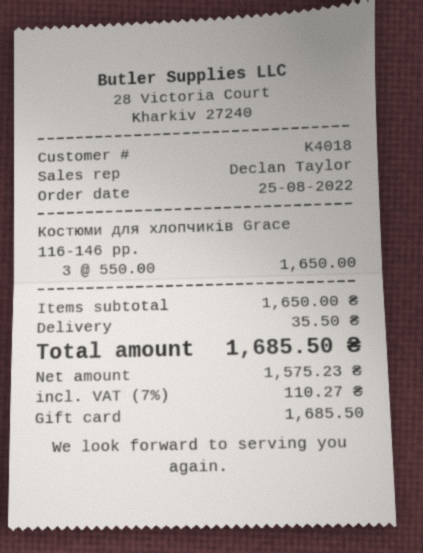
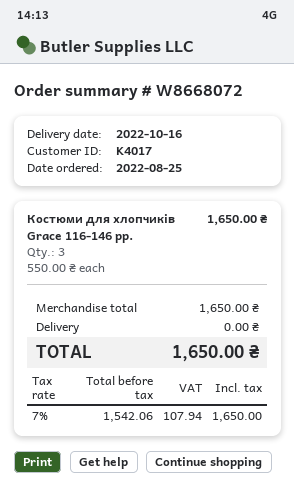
customer number: K4018 -> K4017
shipping: 35.50 -> 0.00
net: 1575.23 -> 1542.06
tax: 7% = 110.27 -> 7% = 107.94
total: 1685.50 -> 1650.00

